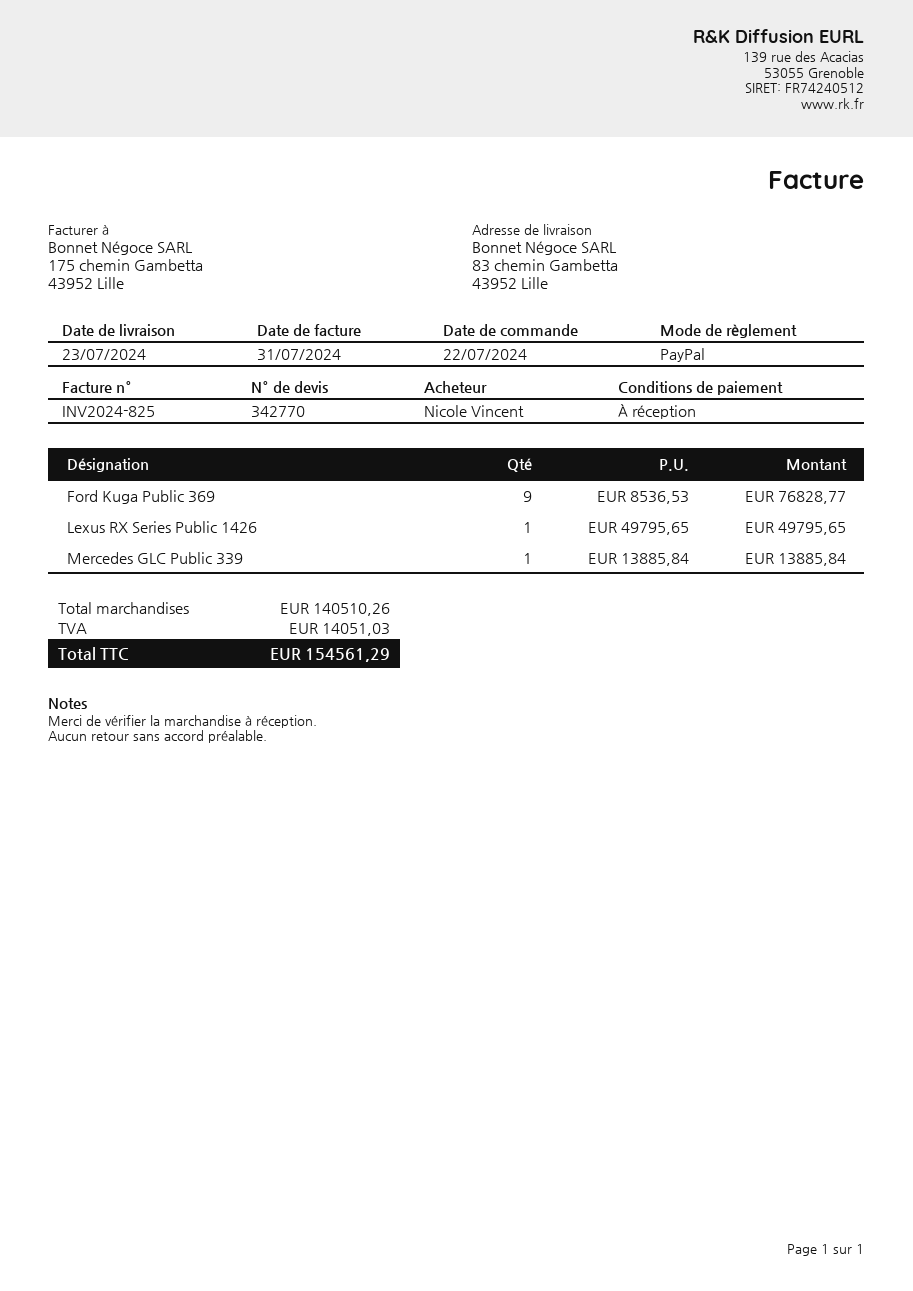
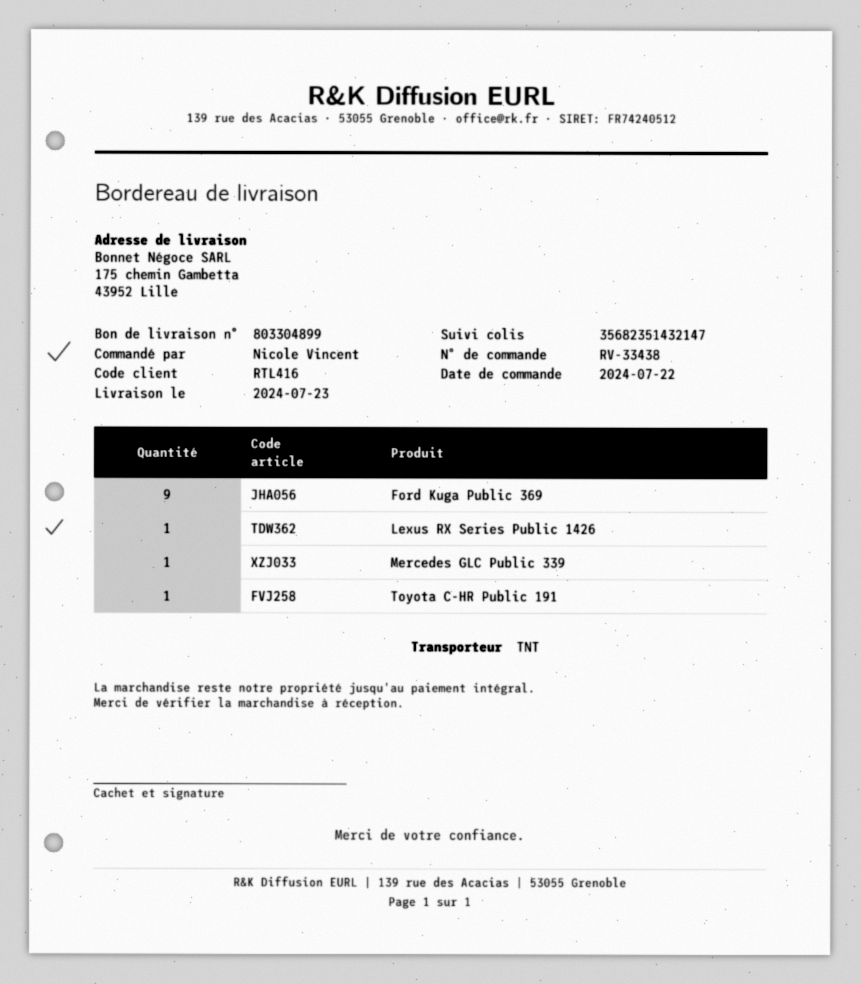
ship to: 83 chemin Gambetta, 43952 Lille -> 175 chemin Gambetta, 43952 Lille
Toyota C-HR Public 191: none -> 1

